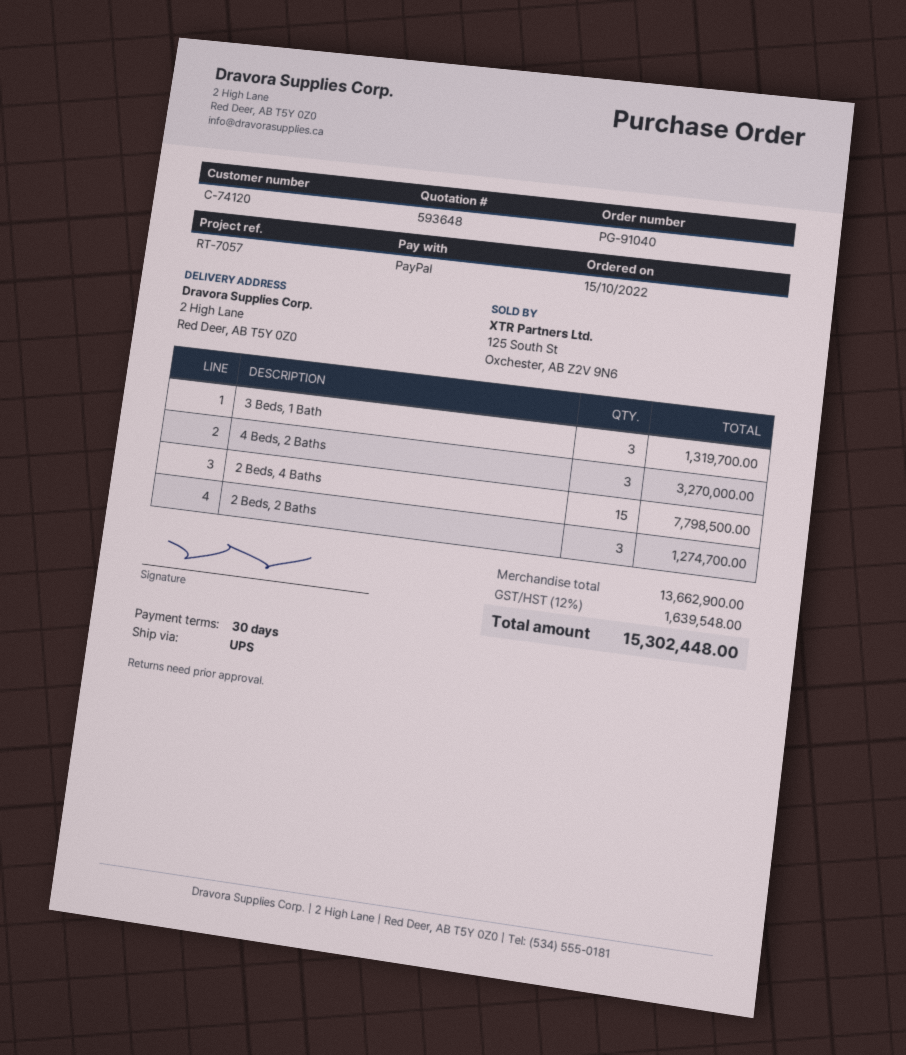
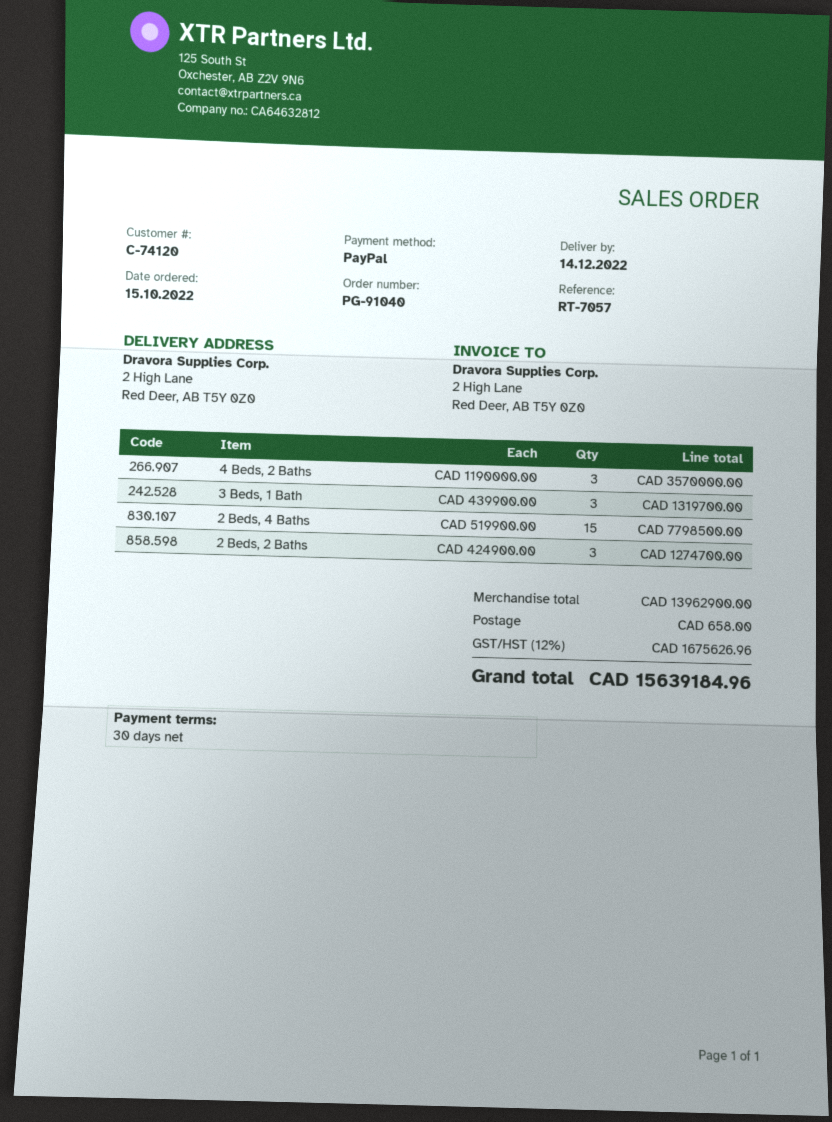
4 Beds, 2 Baths: 3 for 3270000.00 -> 3 for 3570000.00
subtotal: 13662900.00 -> 13962900.00
shipping: none -> 658.00
tax: 12% = 1639548.00 -> 12% = 1675626.96
total: 15302448.00 -> 15639184.96

